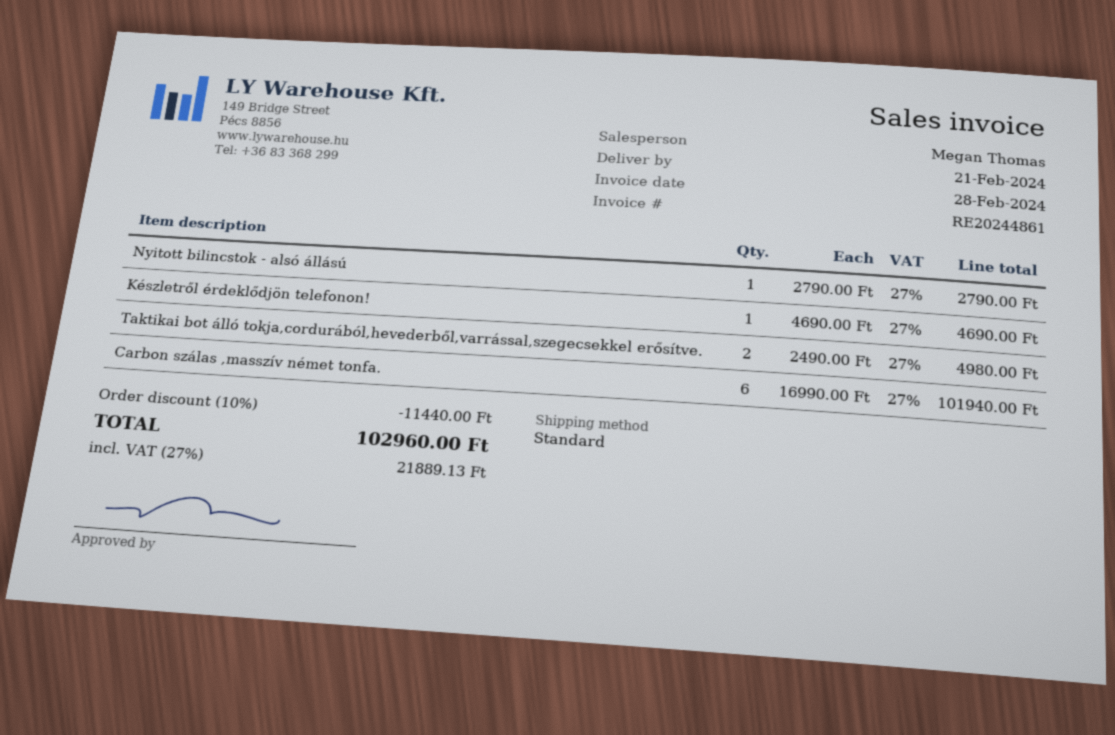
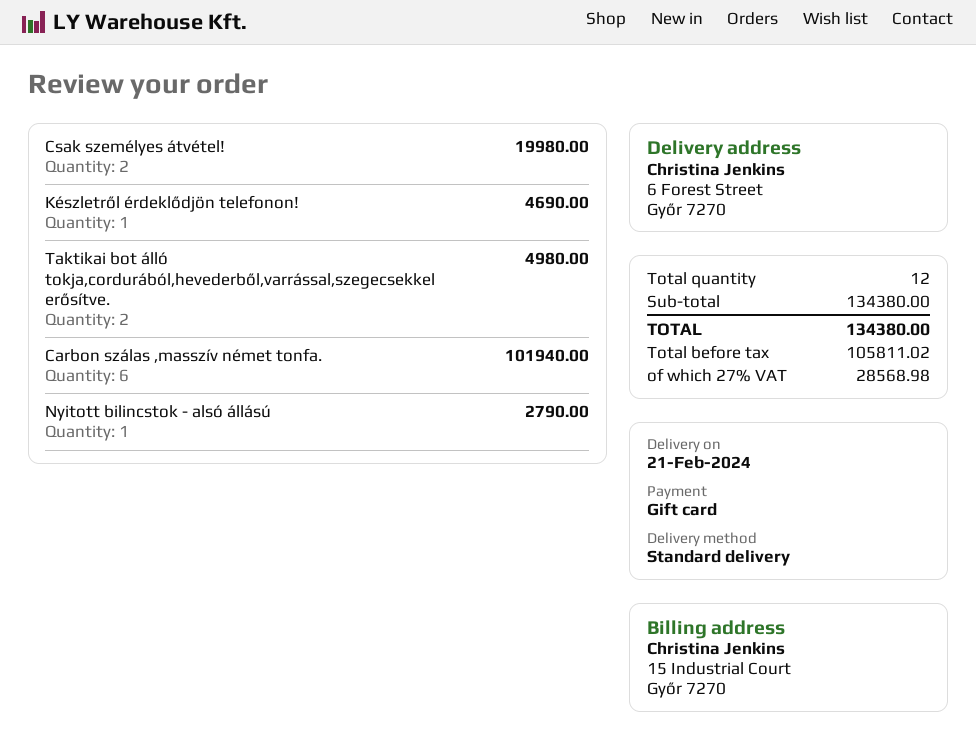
Csak személyes átvétel!: none -> 2 for 19980.00
discount: 10% = 11440.00 -> none
tax: 27% = 21889.13 -> 27% = 28568.98
total: 102960.00 -> 134380.00

